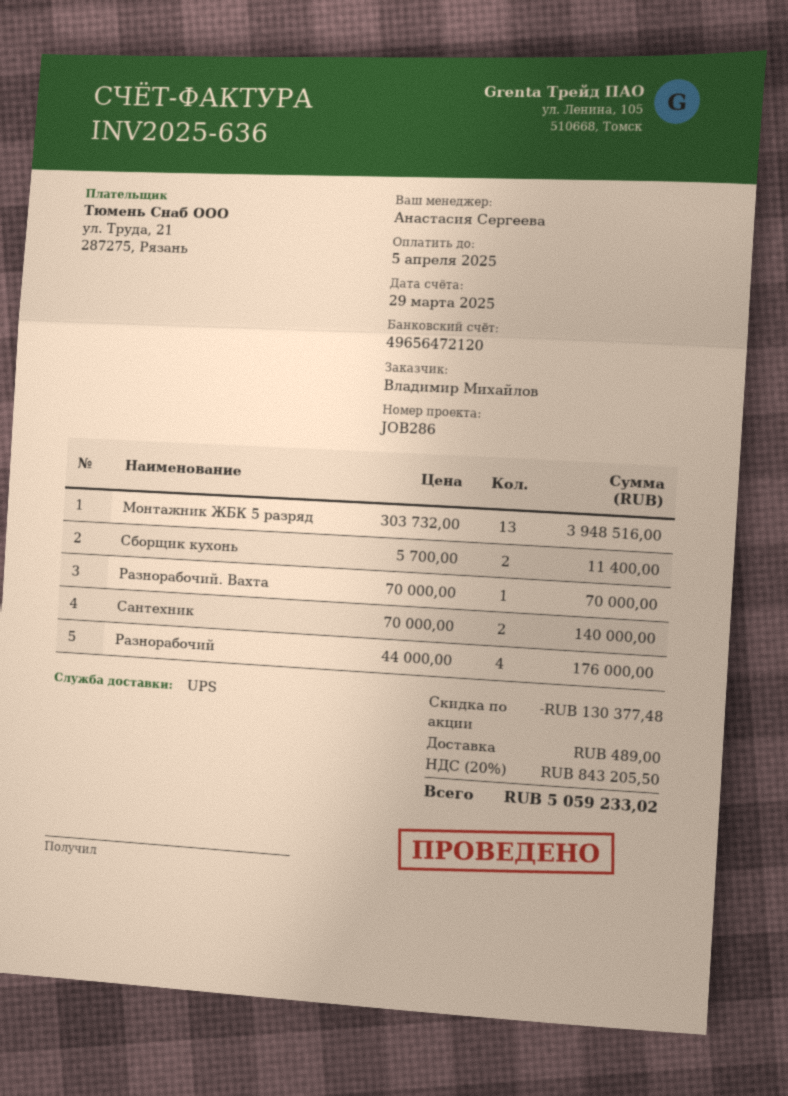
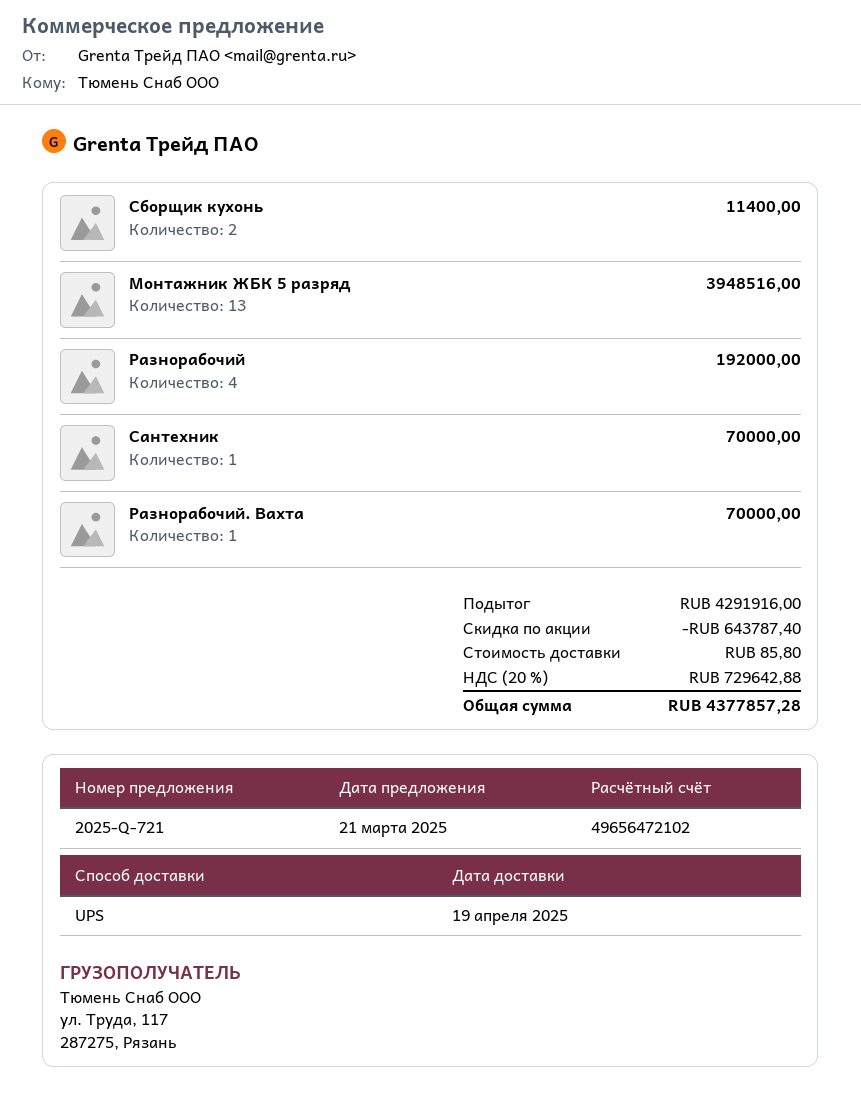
bank account: 49656472120 -> 49656472102
Сантехник: 2 for 140000.00 -> 1 for 70000.00
Разнорабочий: 4 for 176000.00 -> 4 for 192000.00
discount: 130377.48 -> 643787.40
shipping: 489.00 -> 85.80
tax: 20% = 843205.50 -> 20% = 729642.88
total: 5059233.02 -> 4377857.28

